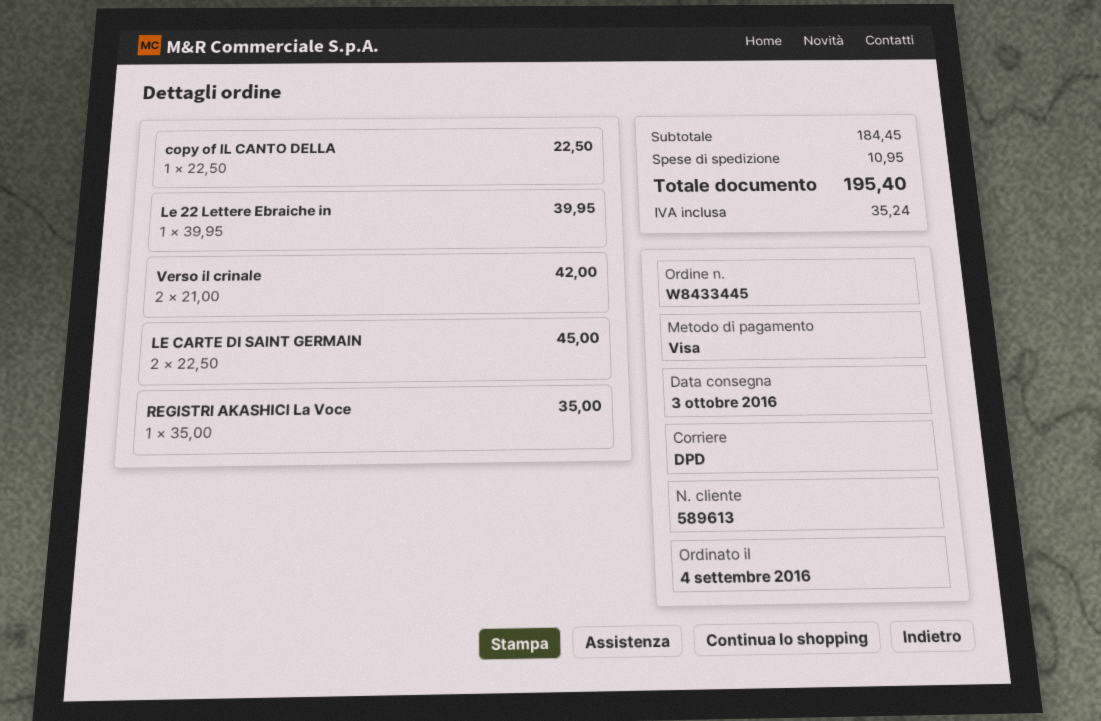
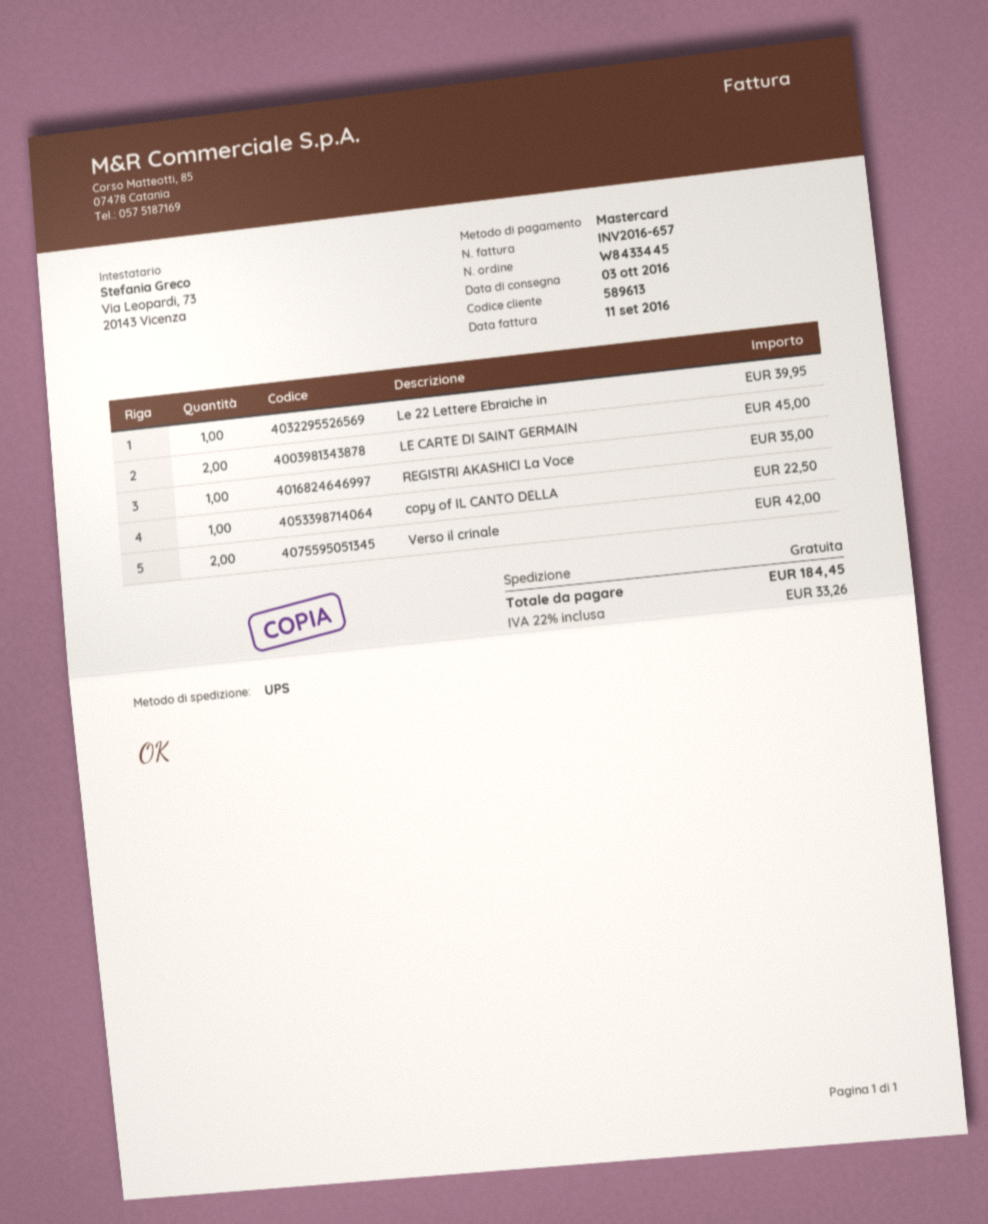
payment method: Visa -> Mastercard
shipping method: DPD -> UPS
shipping: 10.95 -> 0.00
tax: 35.24 -> 33.26
total: 195.40 -> 184.45

